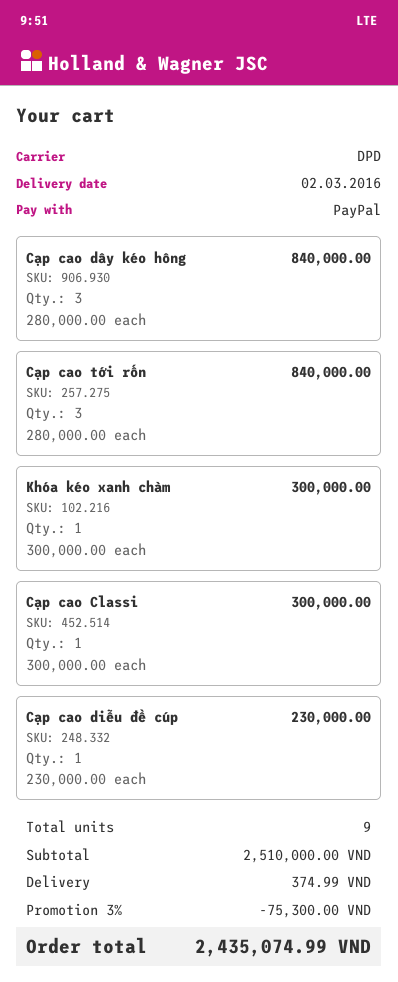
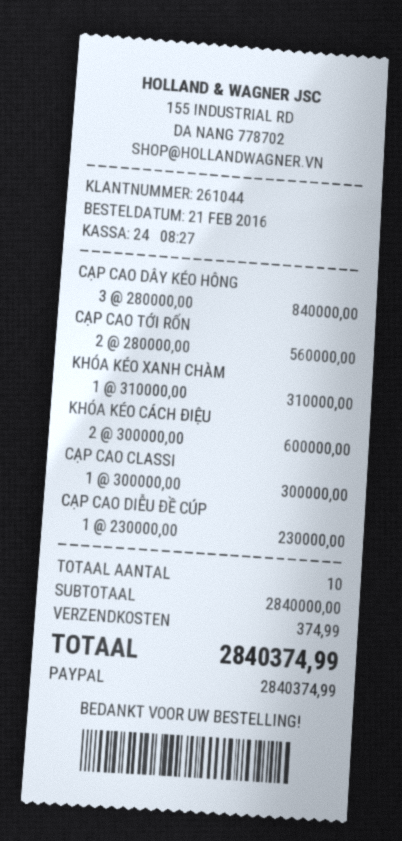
Cạp cao tới rốn: 3 x 280000.00 = 840000.00 -> 2 x 280000.00 = 560000.00
Khóa kéo xanh chàm: 1 x 300000.00 = 300000.00 -> 1 x 310000.00 = 310000.00
KHÓA KÉO CÁCH ĐIỆU: none -> 2 x 300000.00 = 600000.00
total quantity: 9 -> 10
subtotal: 2510000.00 -> 2840000.00
discount: 3% = 75300.00 -> none
total: 2435074.99 -> 2840374.99

